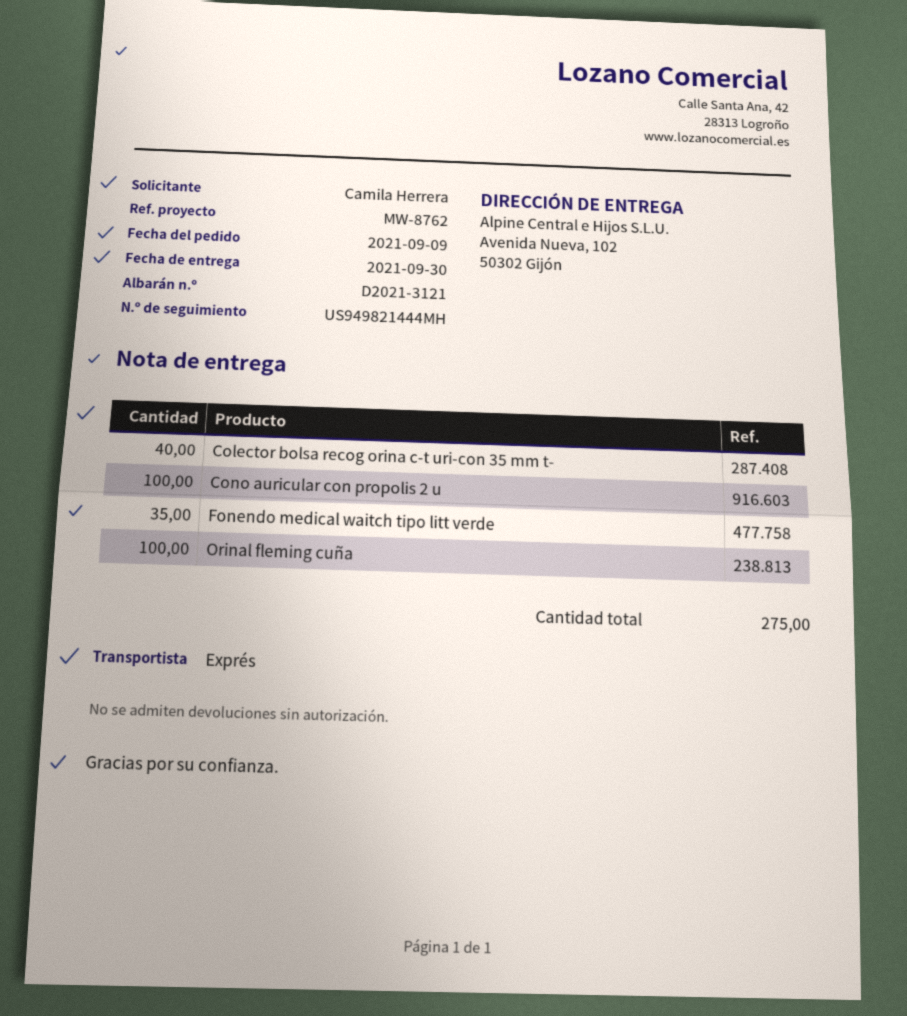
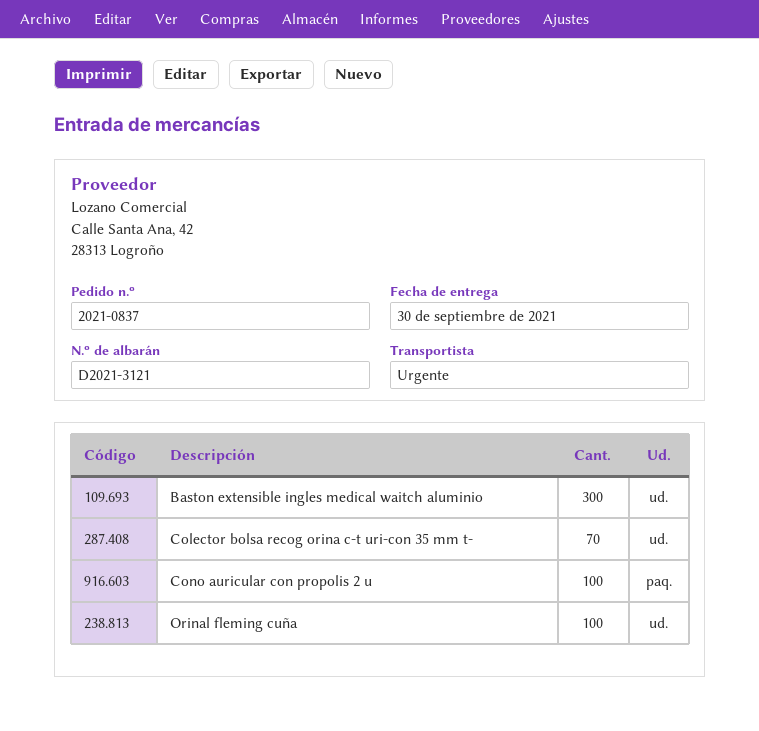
Colector bolsa recog orina c-t uri-con 35 mm t-: 40 -> 70
Fonendo medical waitch tipo litt verde: 35 -> none
Baston extensible ingles medical waitch aluminio: none -> 300

